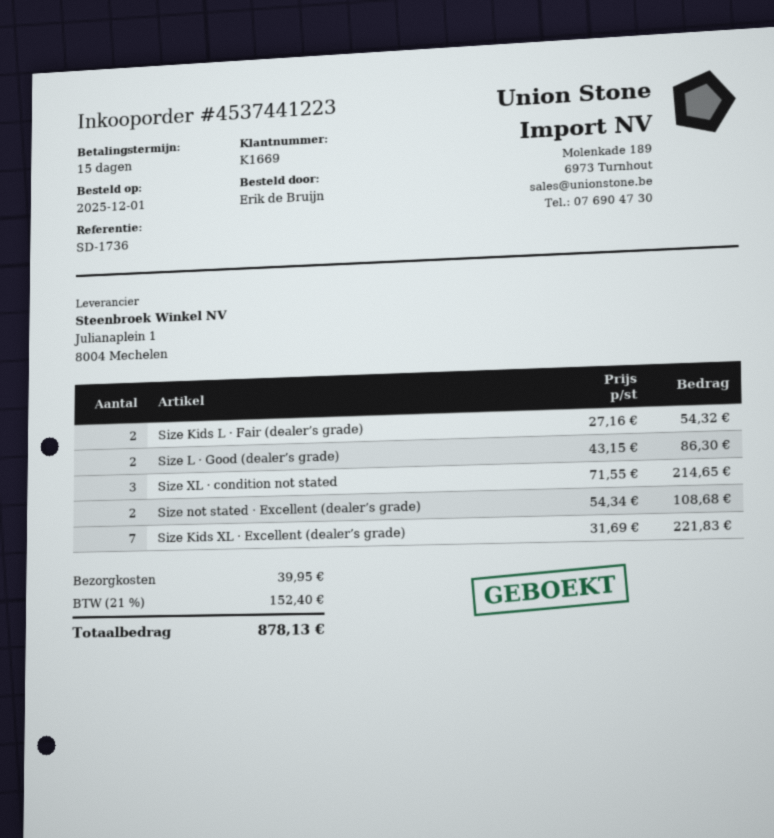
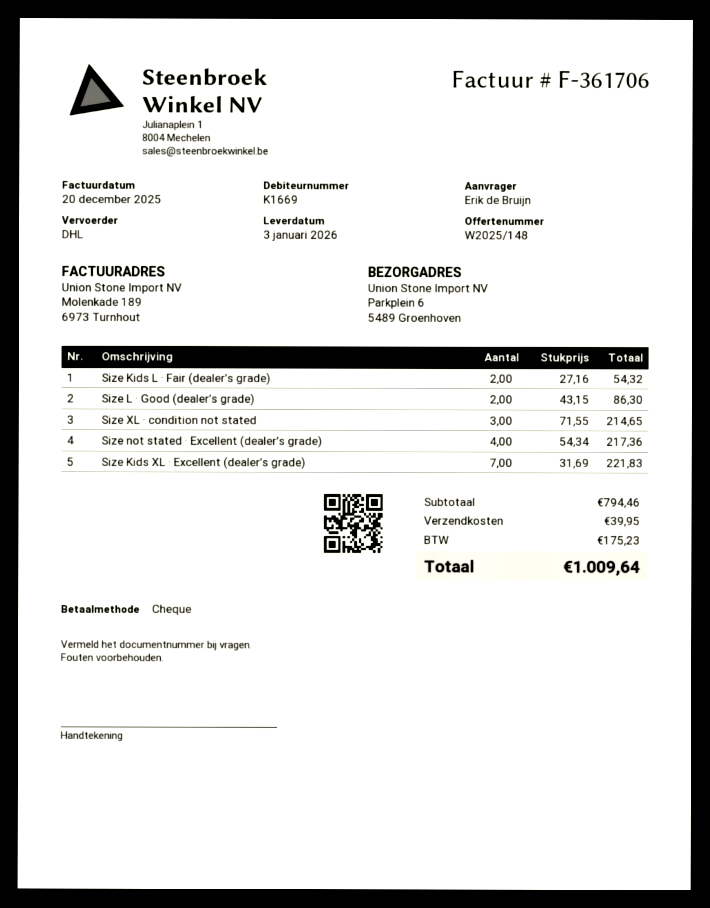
Size not stated · Excellent (dealer’s grade): 2 x 54.34 = 108.68 -> 4 x 54.34 = 217.36
tax: 152.40 -> 175.23
total: 878.13 -> 1009.64

